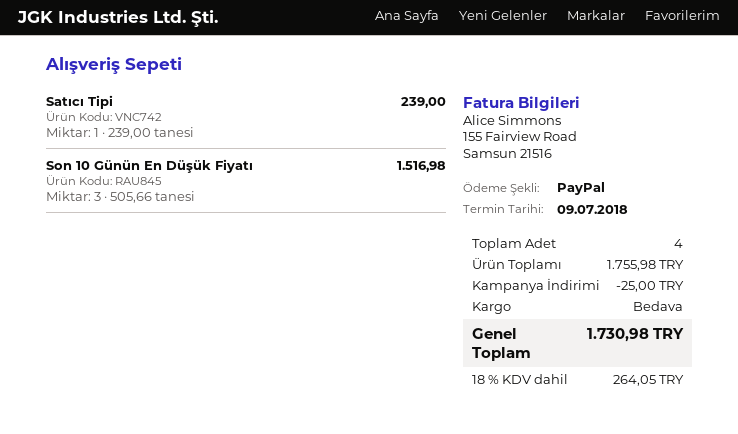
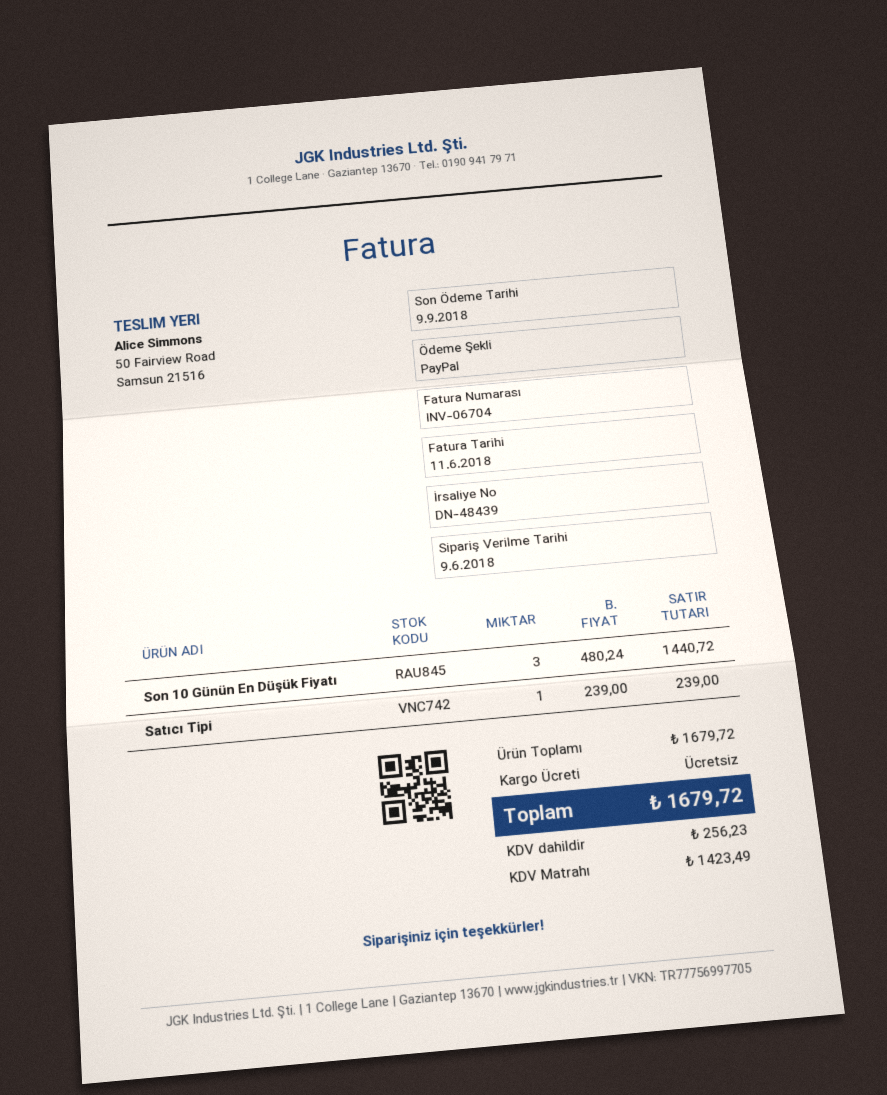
Son 10 Günün En Düşük Fiyatı: 3 x 505.66 = 1516.98 -> 3 x 480.24 = 1440.72
subtotal: 1755.98 -> 1679.72
discount: 25.00 -> none
tax: 264.05 -> 256.23
total: 1730.98 -> 1679.72

